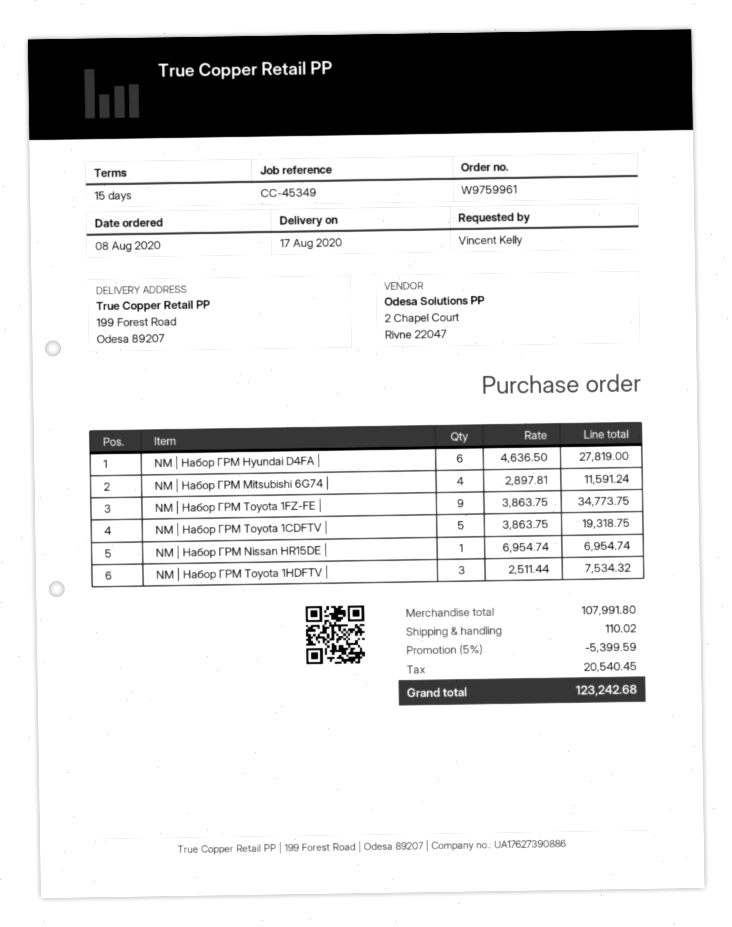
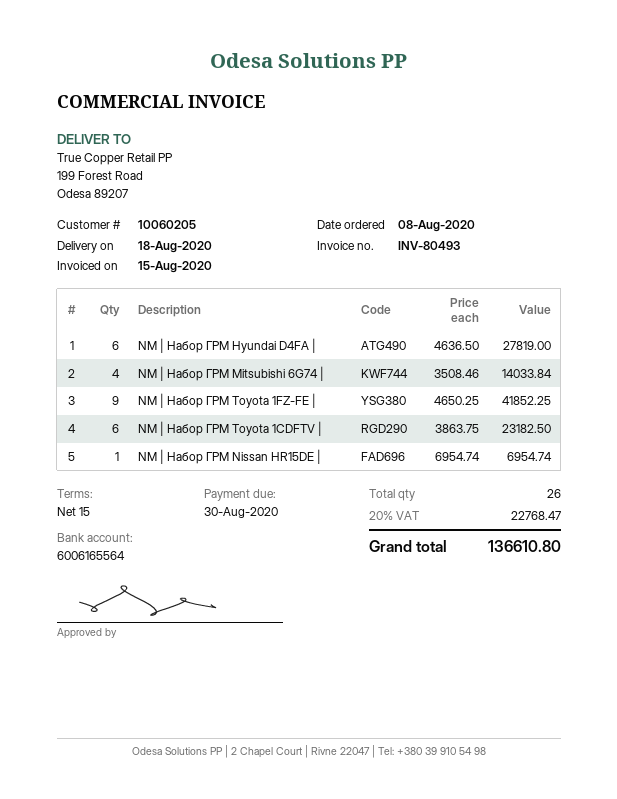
delivery date: 2020-08-17 -> 2020-08-18
NM | Набор ГРМ Mitsubishi 6G74 |: 4 x 2897.81 = 11591.24 -> 4 x 3508.46 = 14033.84
NM | Набор ГРМ Toyota 1FZ-FE |: 9 x 3863.75 = 34773.75 -> 9 x 4650.25 = 41852.25
NM | Набор ГРМ Toyota 1CDFTV |: 5 x 3863.75 = 19318.75 -> 6 x 3863.75 = 23182.50
NM | Набор ГРМ Toyota 1HDFTV |: 3 x 2511.44 = 7534.32 -> none
discount: 5% = 5399.59 -> none
shipping: 110.02 -> none
tax: 20540.45 -> 22768.47
total: 123242.68 -> 136610.80

